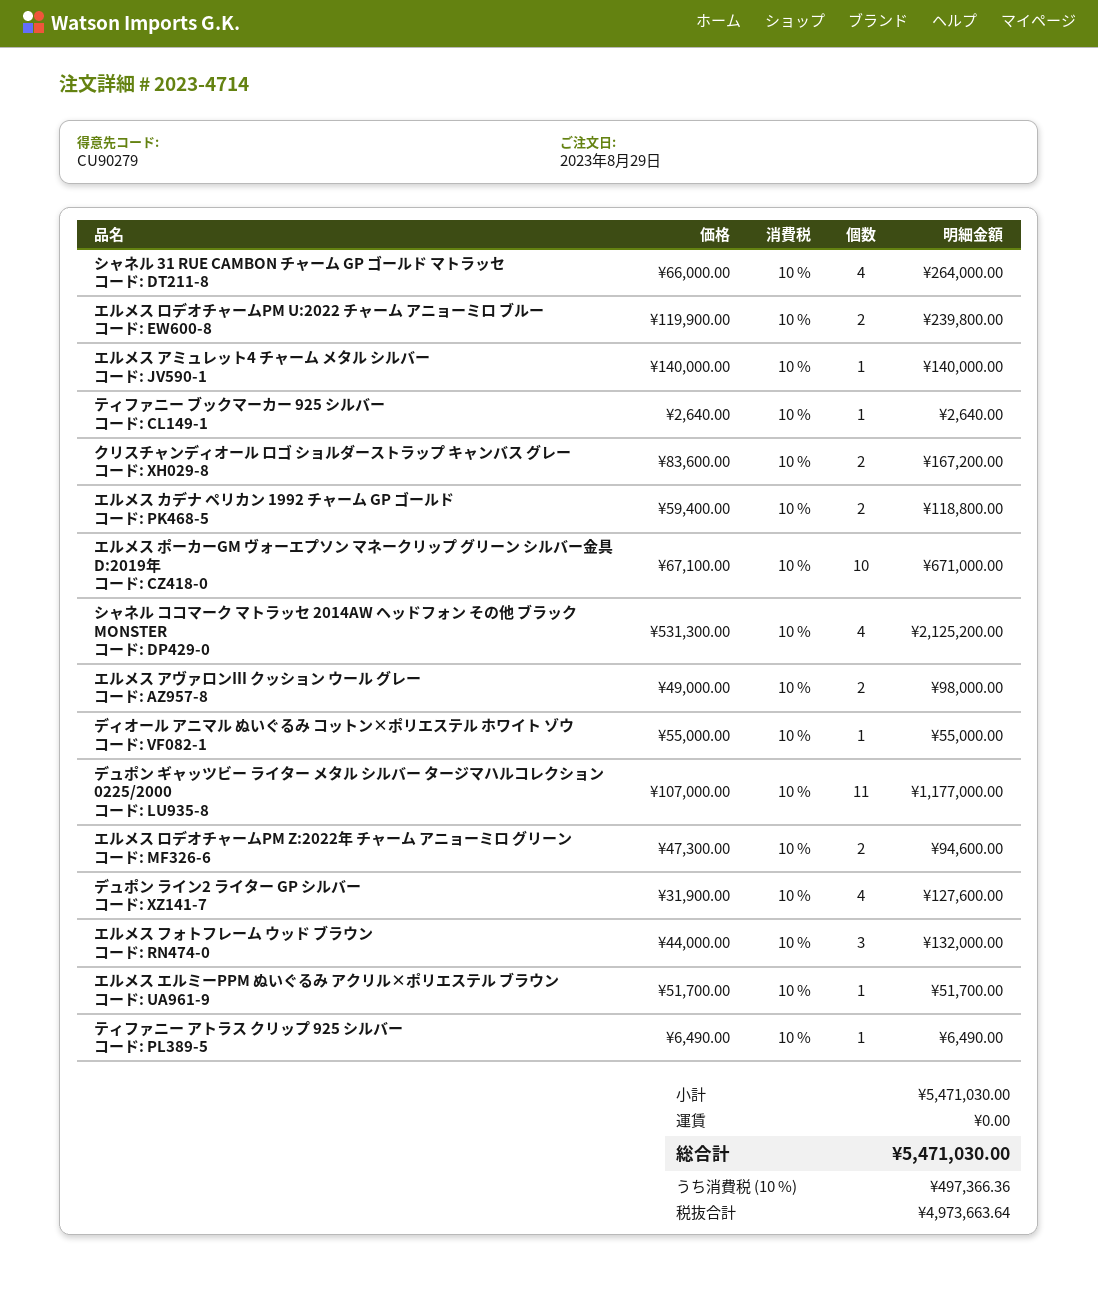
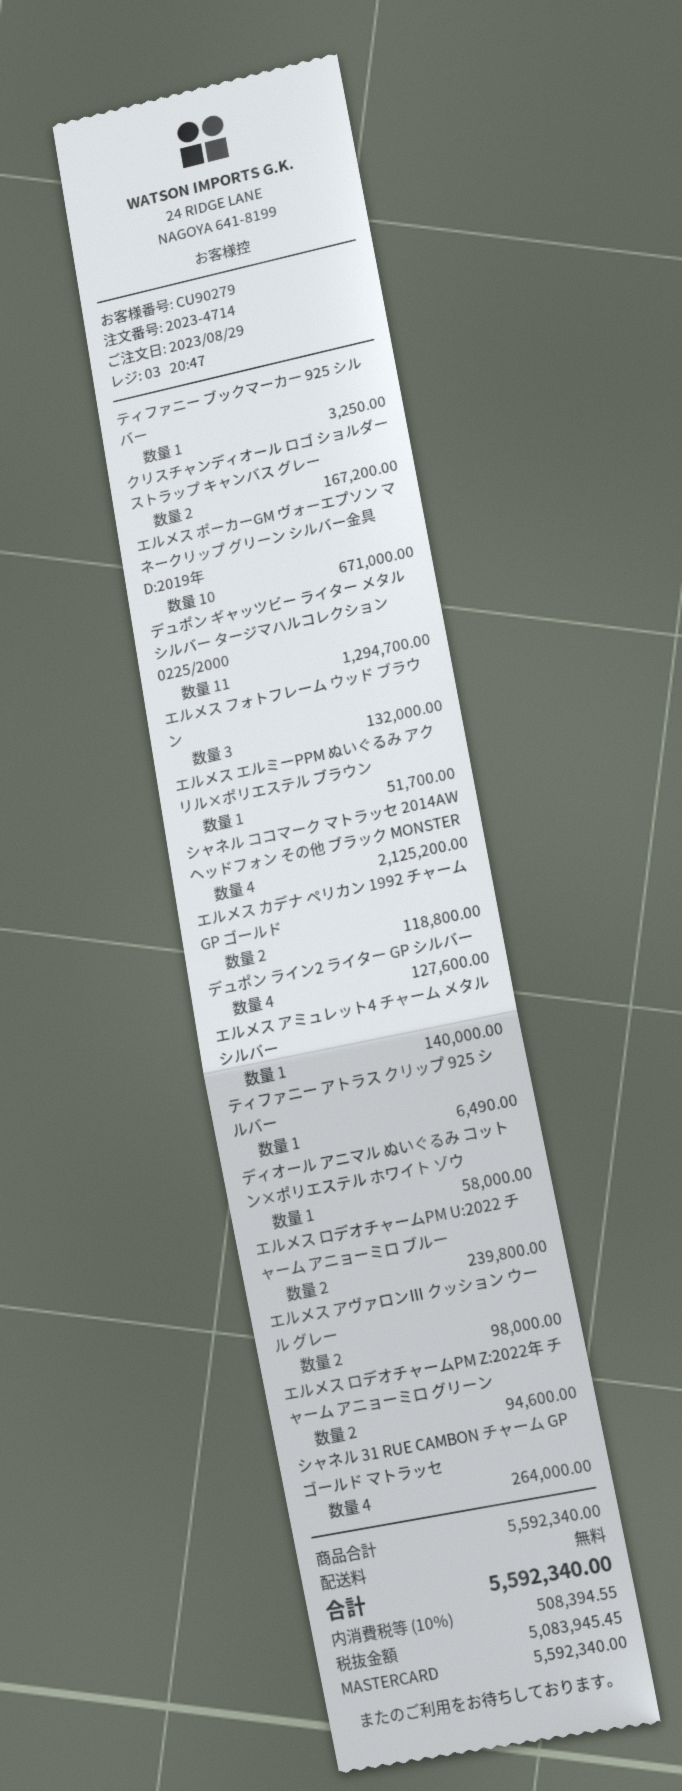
ティファニー ブックマーカー 925 シルバー: 1 for 2640.00 -> 1 for 3250.00
ディオール アニマル ぬいぐるみ コットン×ポリエステル ホワイト ゾウ: 1 for 55000.00 -> 1 for 58000.00
デュポン ギャッツビー ライター メタル シルバー タージマハルコレクション 0225/2000: 11 for 1177000.00 -> 11 for 1294700.00
subtotal: 5471030.00 -> 5592340.00
net: 4973663.64 -> 5083945.45
tax: 10% = 497366.36 -> 10% = 508394.55
total: 5471030.00 -> 5592340.00

